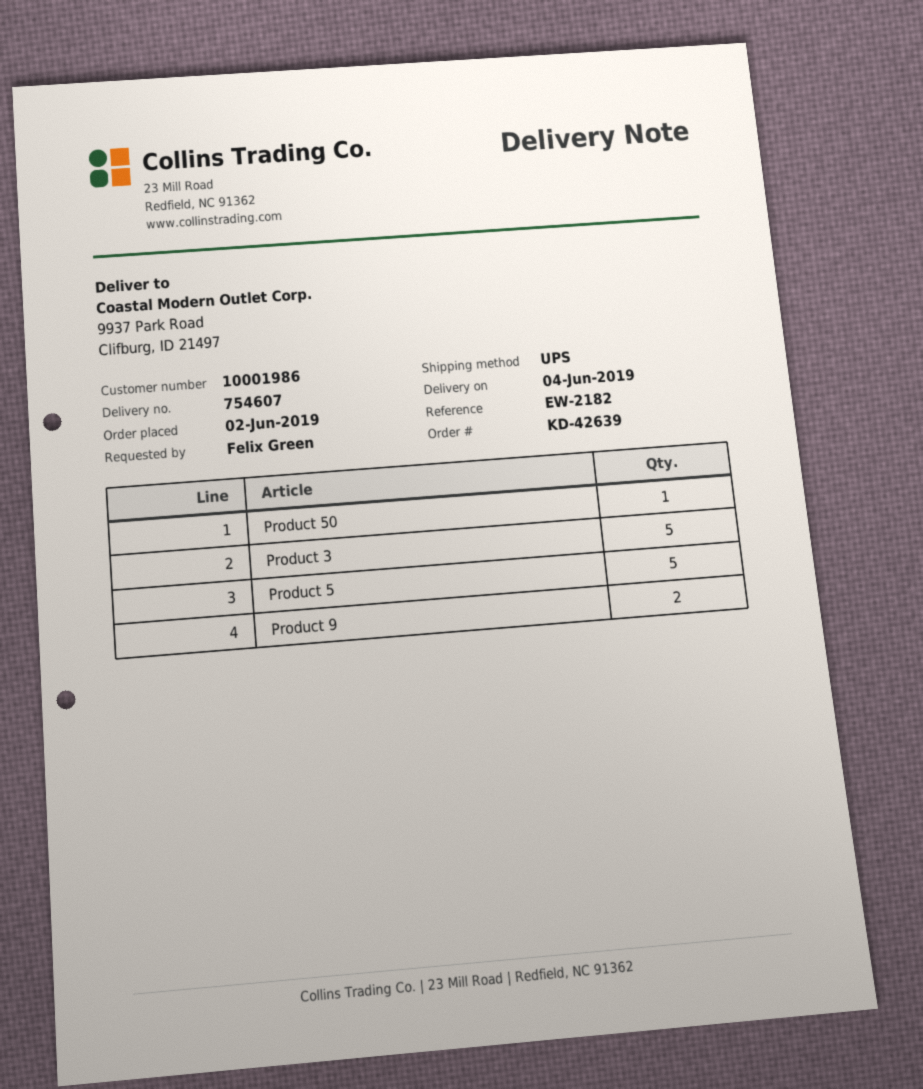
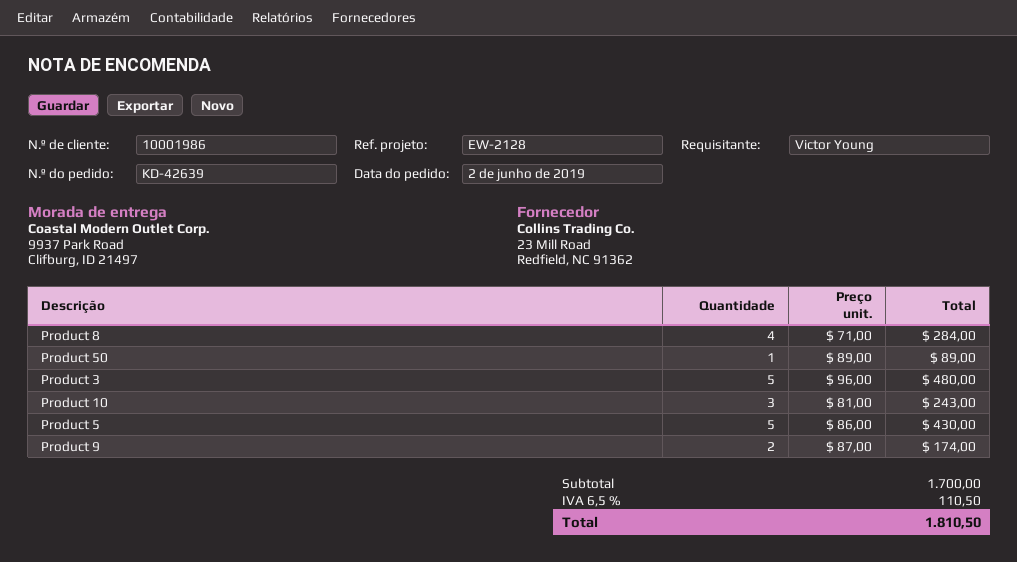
reference: EW-2182 -> EW-2128
ordered by: Felix Green -> Victor Young
Product 8: none -> 4
Product 10: none -> 3

